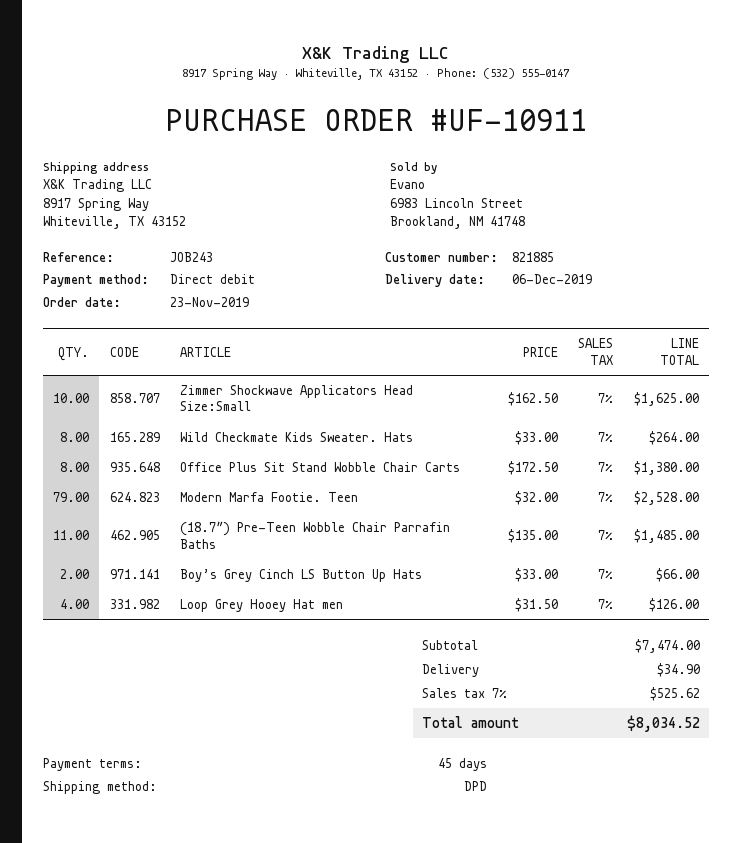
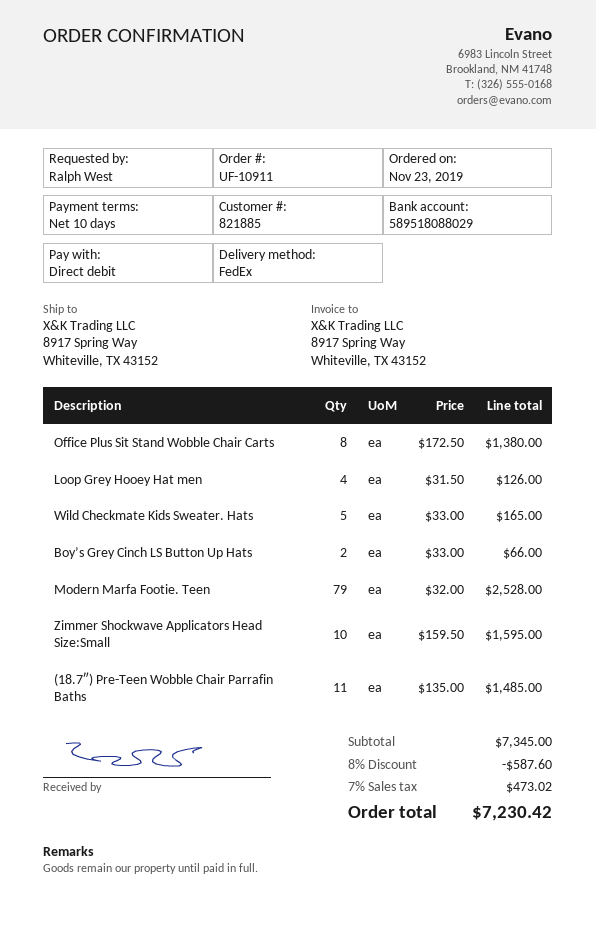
payment terms: 45 days -> 10 days
shipping method: DPD -> FedEx
Zimmer Shockwave Applicators Head Size:Small: 10 x 162.50 = 1625.00 -> 10 x 159.50 = 1595.00
Wild Checkmate Kids Sweater. Hats: 8 x 33.00 = 264.00 -> 5 x 33.00 = 165.00
subtotal: 7474.00 -> 7345.00
discount: none -> 8% = 587.60
shipping: 34.90 -> none
tax: 7% = 525.62 -> 7% = 473.02
total: 8034.52 -> 7230.42

